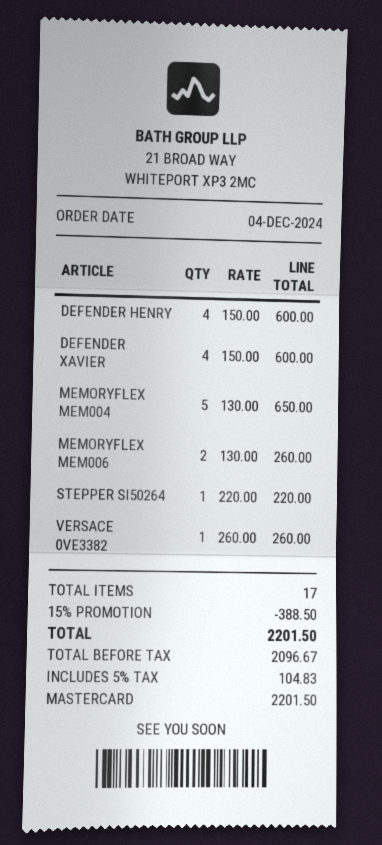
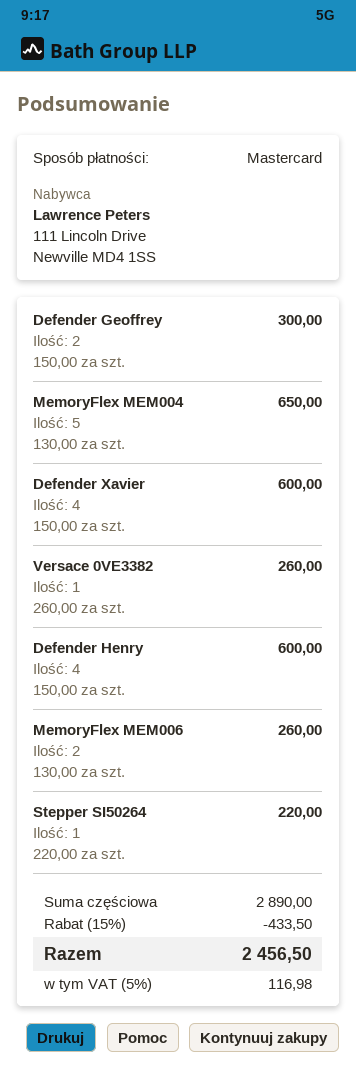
Defender Geoffrey: none -> 2 x 150.00 = 300.00
discount: 15% = 388.50 -> 15% = 433.50
tax: 5% = 104.83 -> 5% = 116.98
total: 2201.50 -> 2456.50

